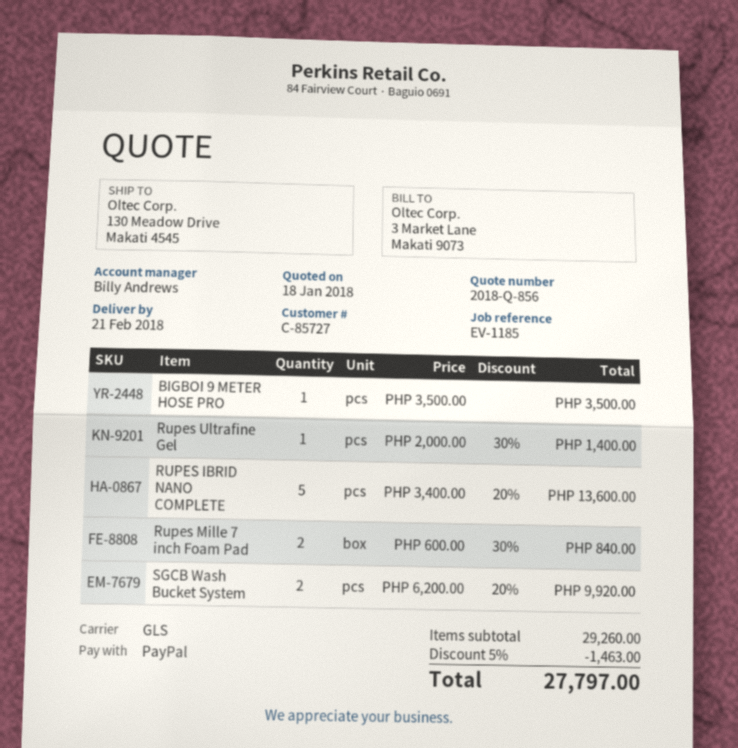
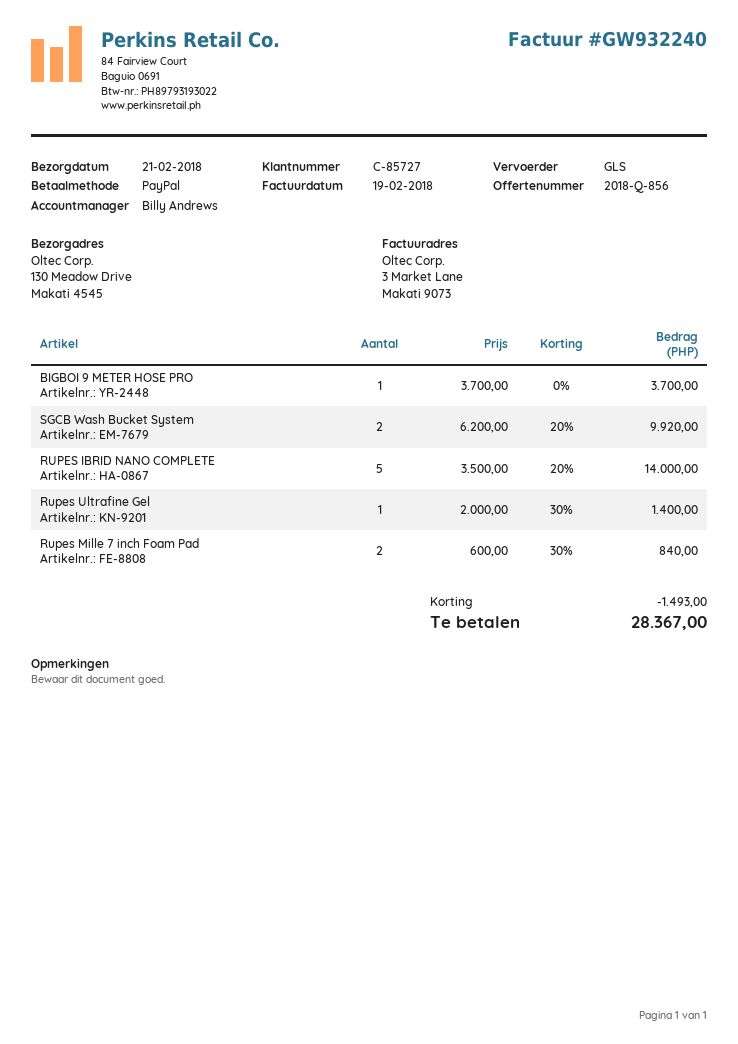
BIGBOI 9 METER HOSE PRO: 1 x 3500.00 = 3500.00 -> 1 x 3700.00 = 3700.00
RUPES IBRID NANO COMPLETE: 5 x 3400.00 - 20% = 13600.00 -> 5 x 3500.00 - 20% = 14000.00
discount: 1463.00 -> 1493.00
total: 27797.00 -> 28367.00

